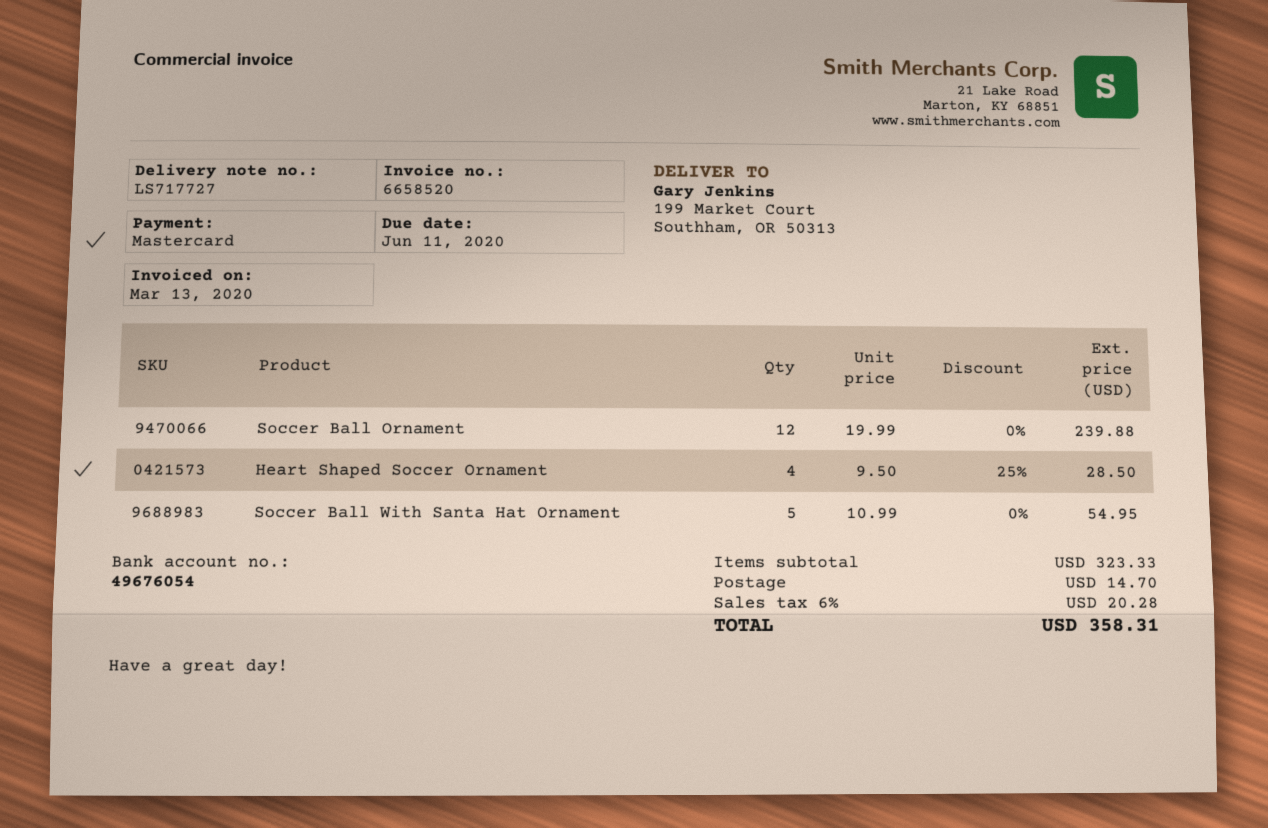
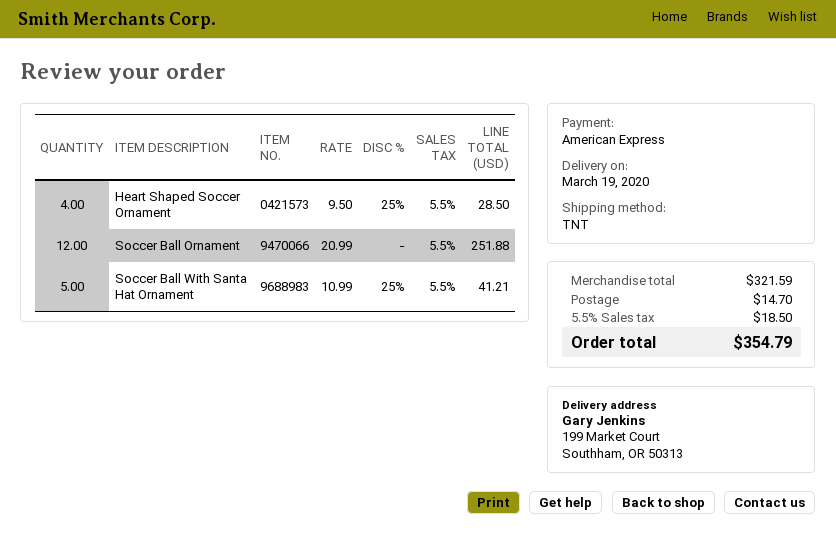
payment method: Mastercard -> American Express
Soccer Ball Ornament: 12 x 19.99 = 239.88 -> 12 x 20.99 = 251.88
Soccer Ball With Santa Hat Ornament: 5 x 10.99 = 54.95 -> 5 x 10.99 - 25% = 41.21
subtotal: 323.33 -> 321.59
tax: 6% = 20.28 -> 5.5% = 18.50
total: 358.31 -> 354.79

